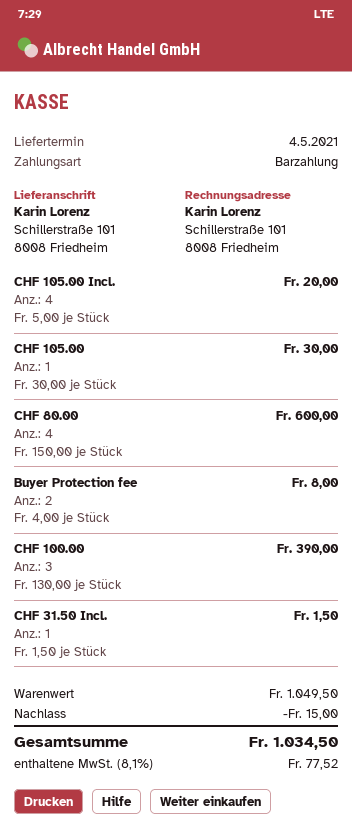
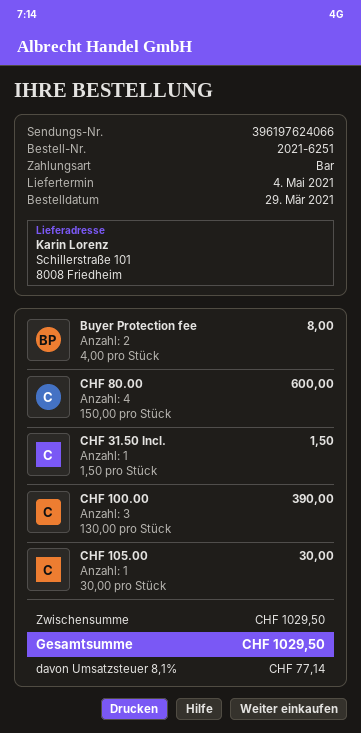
CHF 105.00 Incl.: 4 x 5.00 = 20.00 -> none
subtotal: 1049.50 -> 1029.50
discount: 15.00 -> none
tax: 8.1% = 77.52 -> 8.1% = 77.14
total: 1034.50 -> 1029.50

